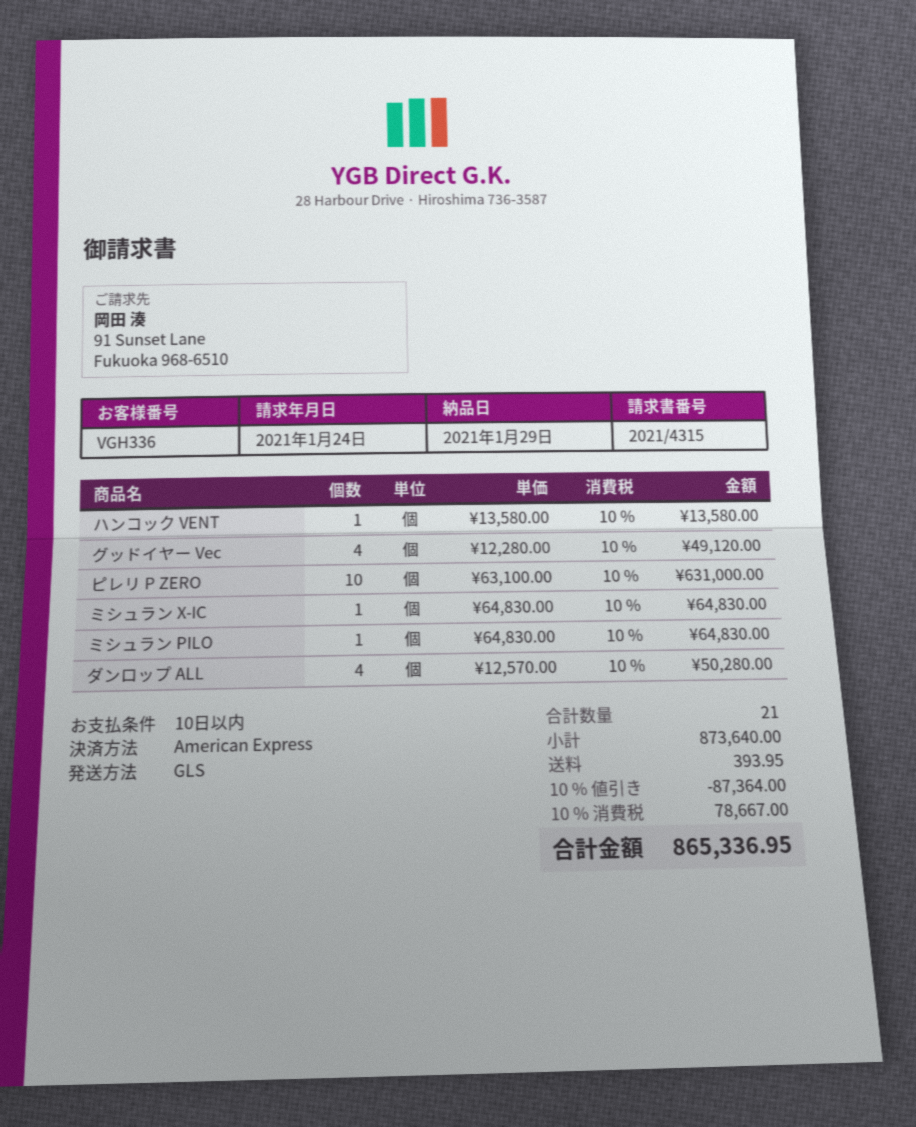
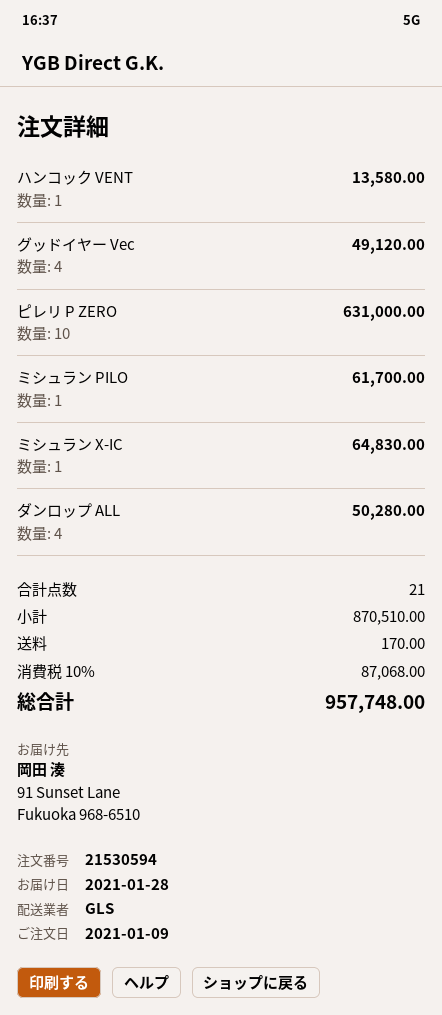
delivery date: 2021-01-29 -> 2021-01-28
ミシュラン PILO: 1 for 64830.00 -> 1 for 61700.00
subtotal: 873640.00 -> 870510.00
discount: 10% = 87364.00 -> none
shipping: 393.95 -> 170.00
tax: 10% = 78667.00 -> 10% = 87068.00
total: 865336.95 -> 957748.00

